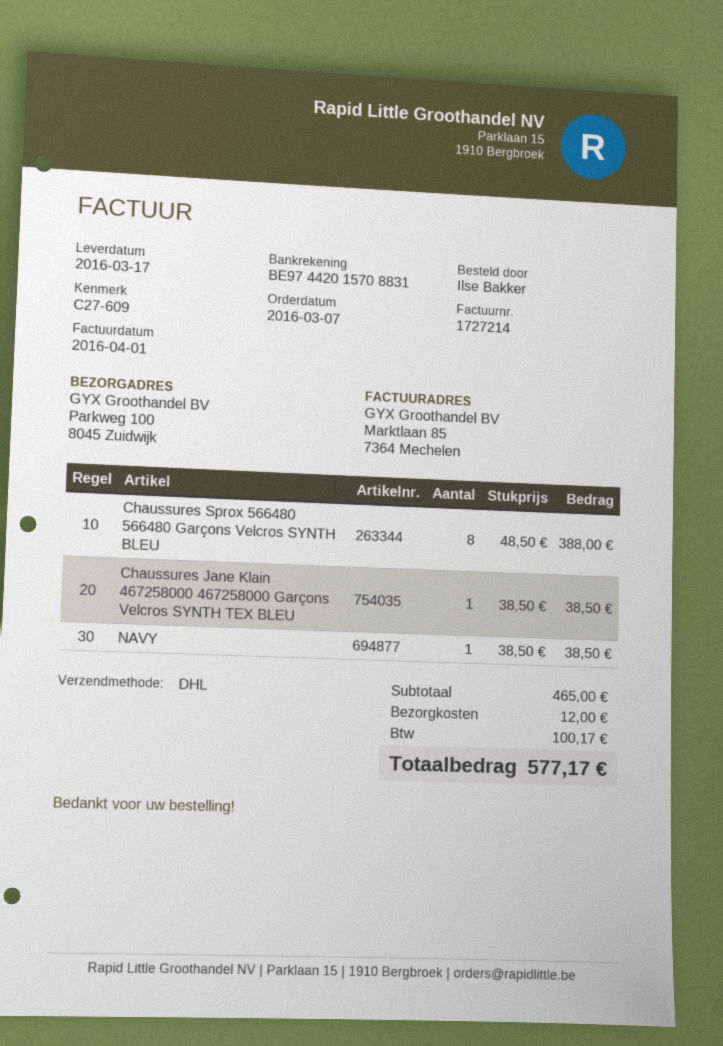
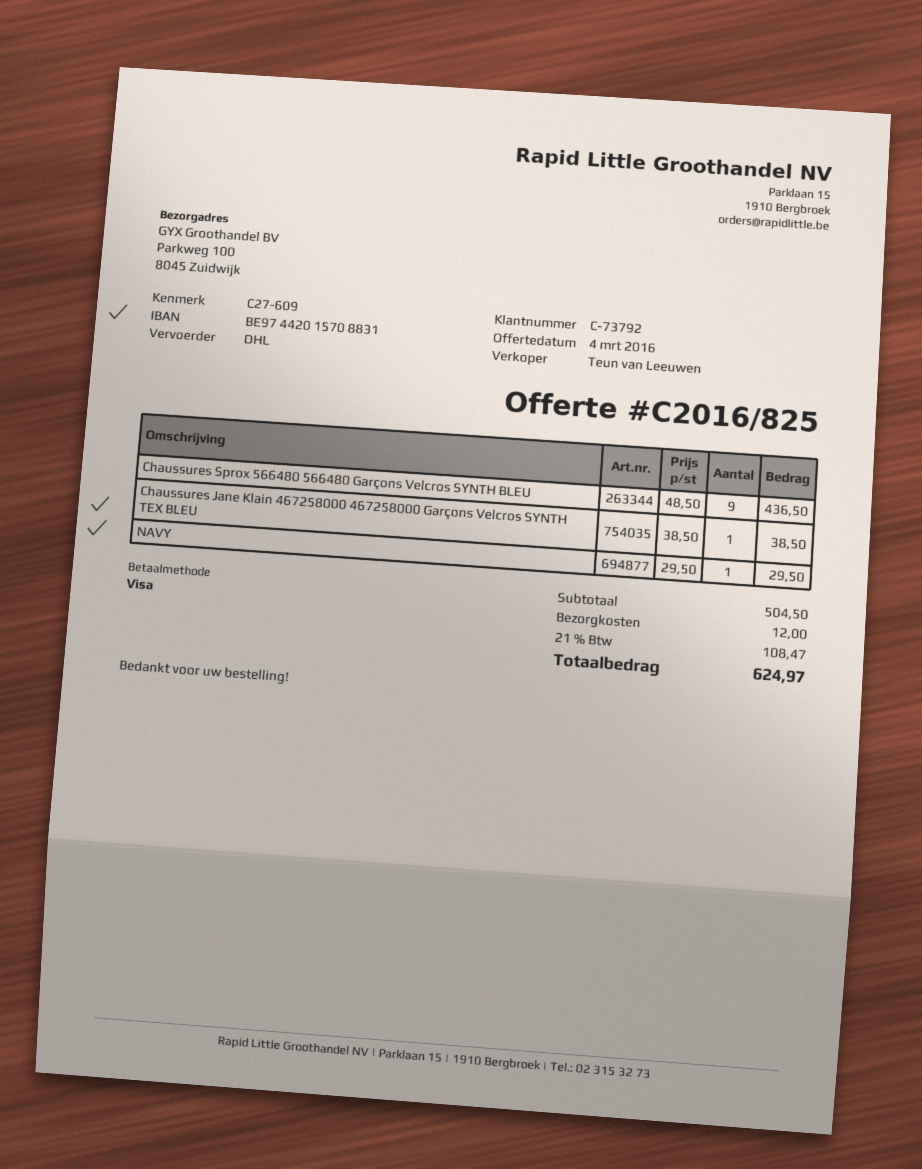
Chaussures Sprox 566480 566480 Garçons Velcros SYNTH BLEU: 8 x 48.50 = 388.00 -> 9 x 48.50 = 436.50
NAVY: 1 x 38.50 = 38.50 -> 1 x 29.50 = 29.50
subtotal: 465.00 -> 504.50
tax: 100.17 -> 108.47
total: 577.17 -> 624.97

